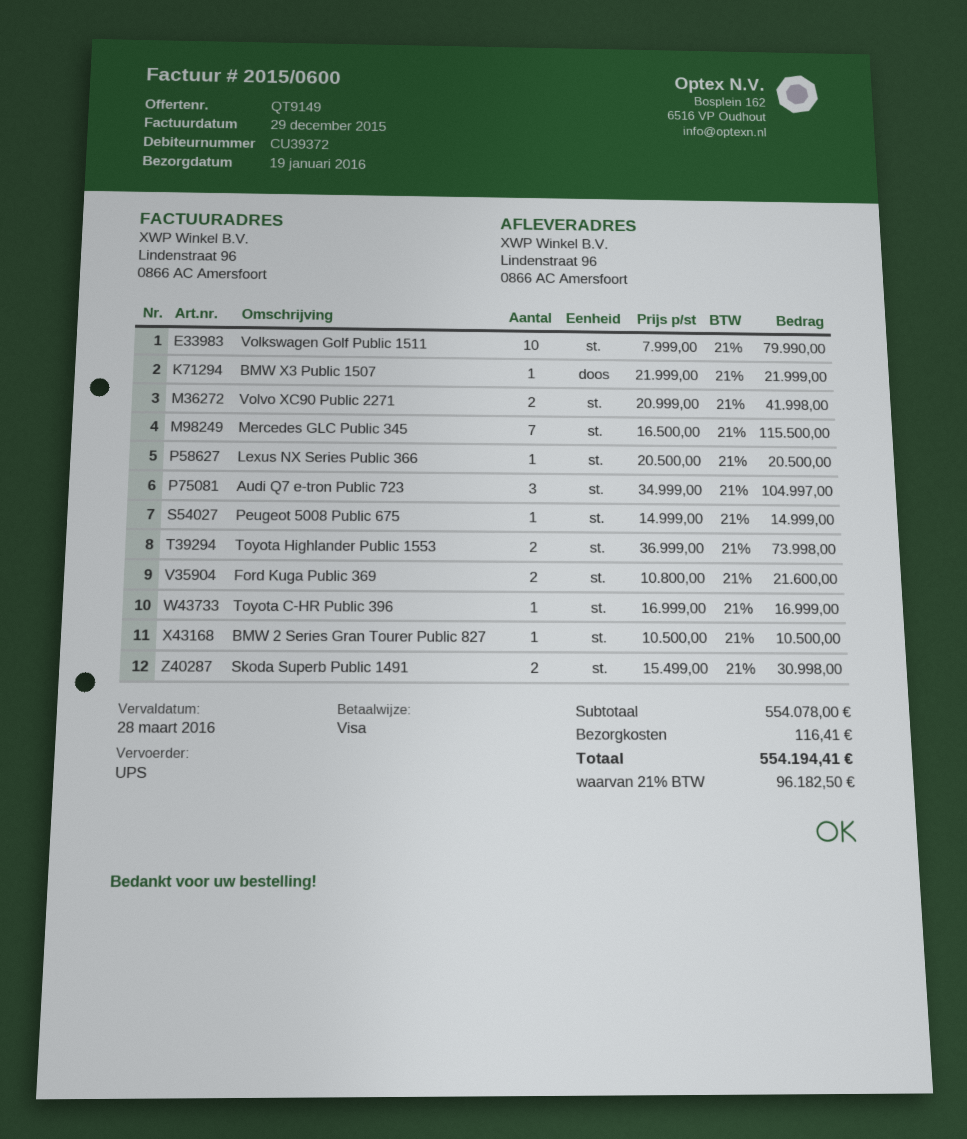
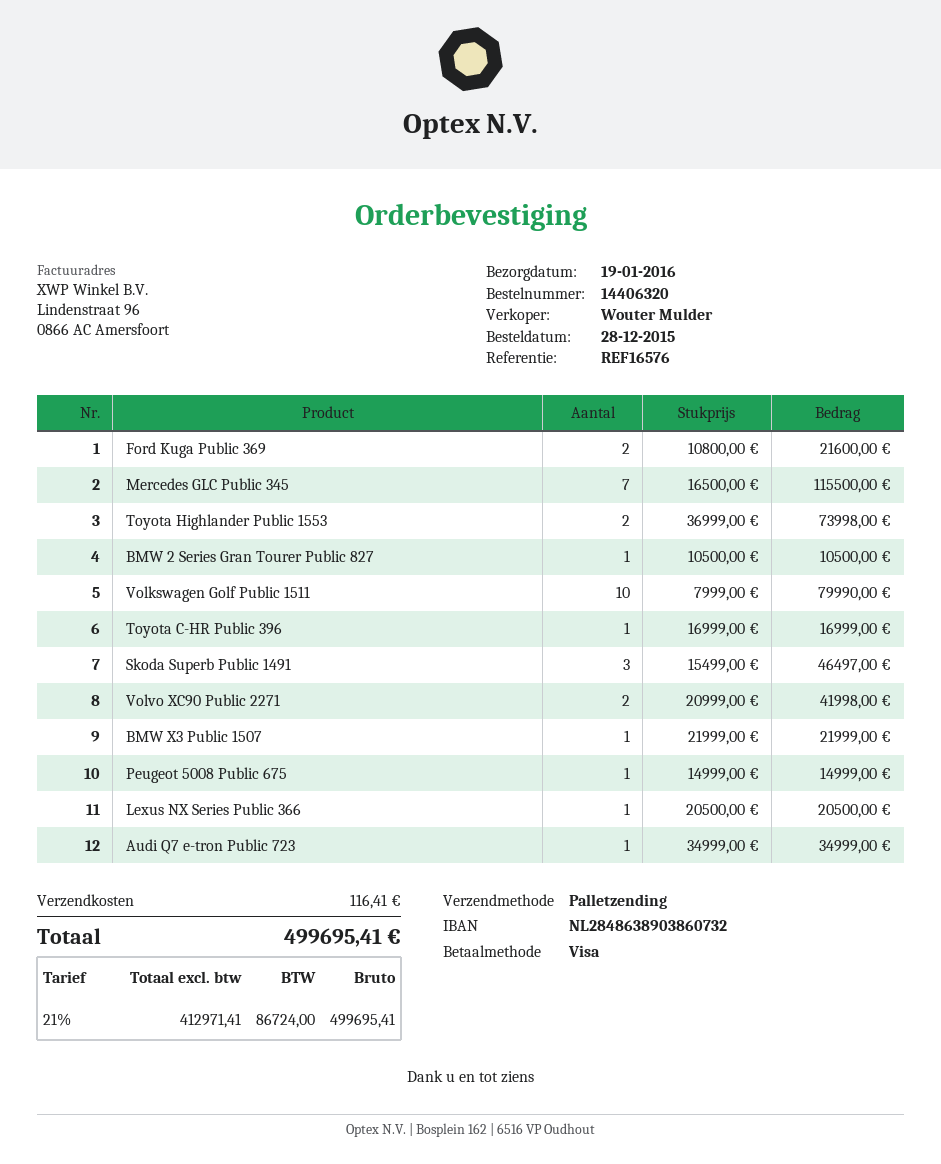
shipping method: UPS -> pallet freight
Audi Q7 e-tron Public 723: 3 x 34999.00 = 104997.00 -> 1 x 34999.00 = 34999.00
Skoda Superb Public 1491: 2 x 15499.00 = 30998.00 -> 3 x 15499.00 = 46497.00
tax: 21% = 96182.50 -> 21% = 86724.00
total: 554194.41 -> 499695.41

